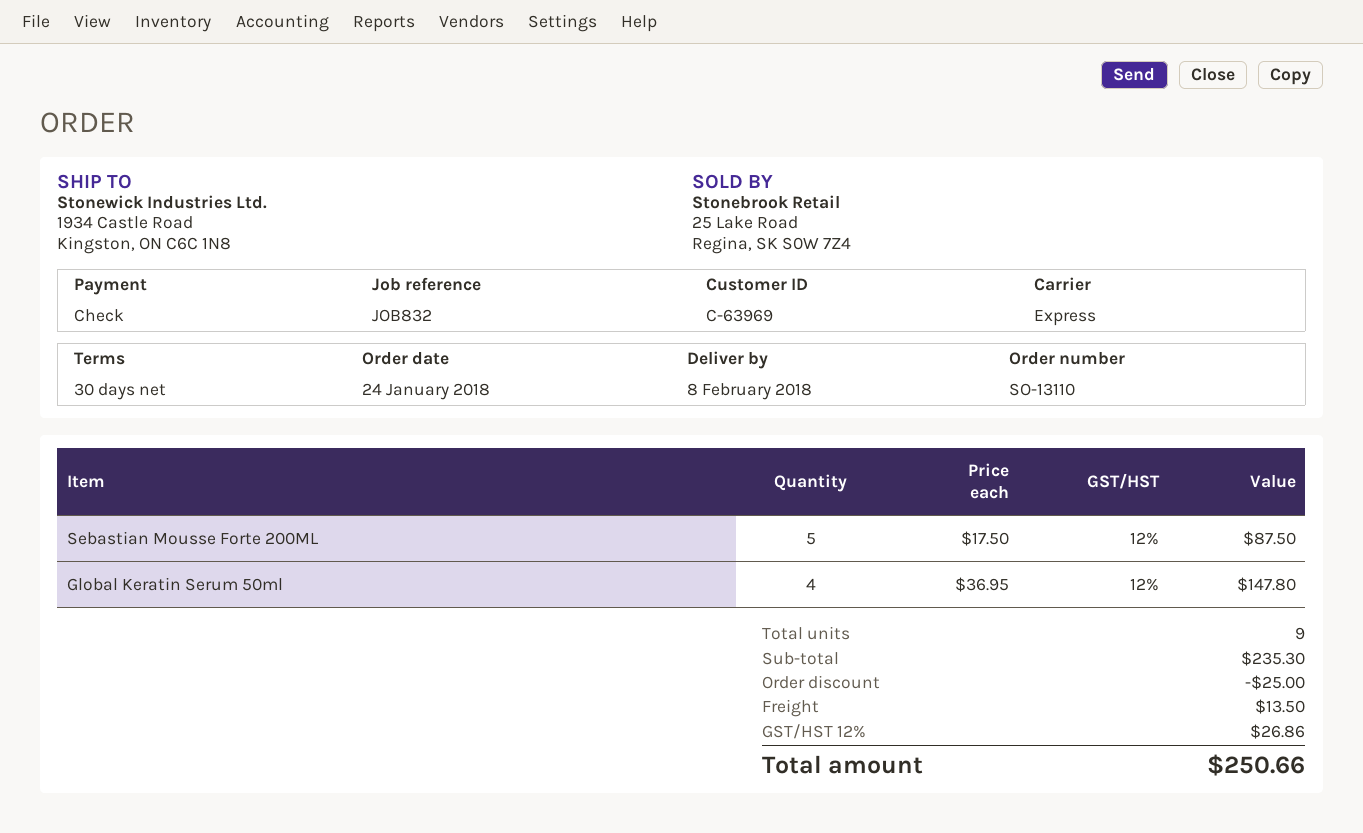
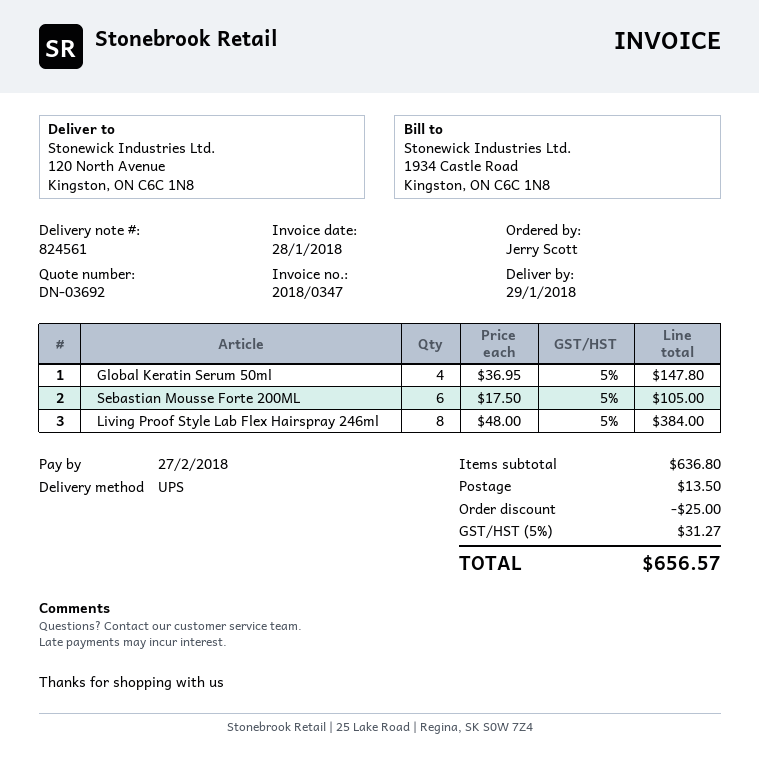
delivery date: 2018-02-08 -> 2018-01-29
shipping method: express -> UPS
ship to: 1934 Castle Road, Kingston, ON C6C 1N8 -> 120 North Avenue, Kingston, ON C6C 1N8
Sebastian Mousse Forte 200ML: 5 x 17.50 = 87.50 -> 6 x 17.50 = 105.00
Living Proof Style Lab Flex Hairspray 246ml: none -> 8 x 48.00 = 384.00
subtotal: 235.30 -> 636.80
tax: 12% = 26.86 -> 5% = 31.27
total: 250.66 -> 656.57

